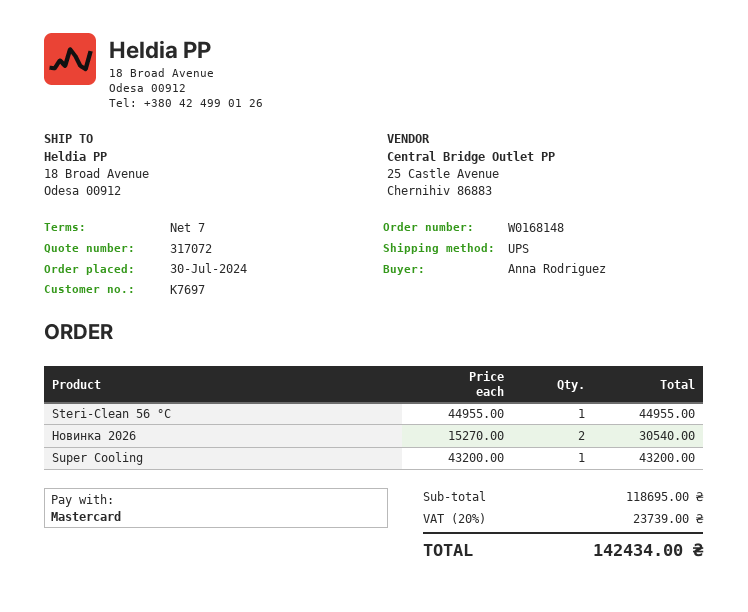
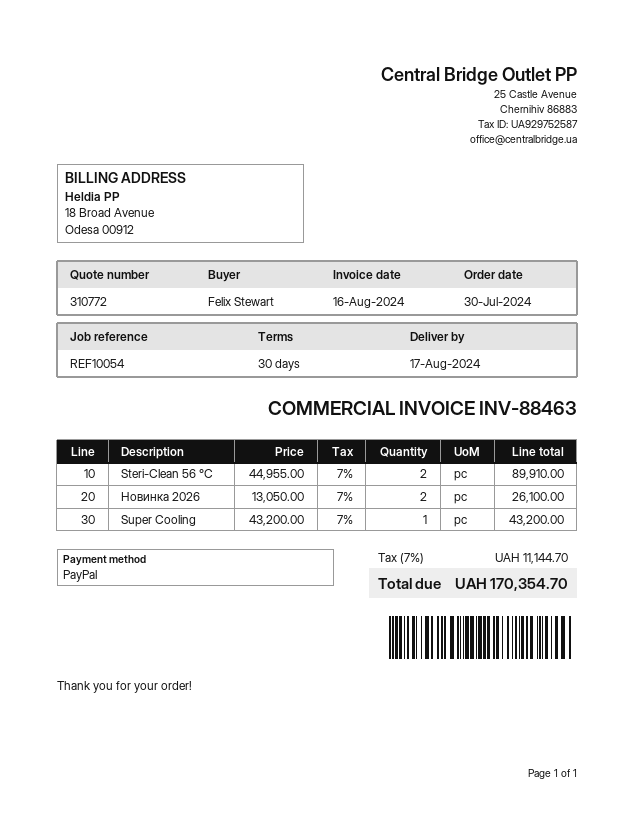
quote number: 317072 -> 310772
payment terms: 7 days -> 30 days
ordered by: Anna Rodriguez -> Felix Stewart
payment method: Mastercard -> PayPal
Steri-Clean 56 °C: 1 x 44955.00 = 44955.00 -> 2 x 44955.00 = 89910.00
Новинка 2026: 2 x 15270.00 = 30540.00 -> 2 x 13050.00 = 26100.00
tax: 20% = 23739.00 -> 7% = 11144.70
total: 142434.00 -> 170354.70

